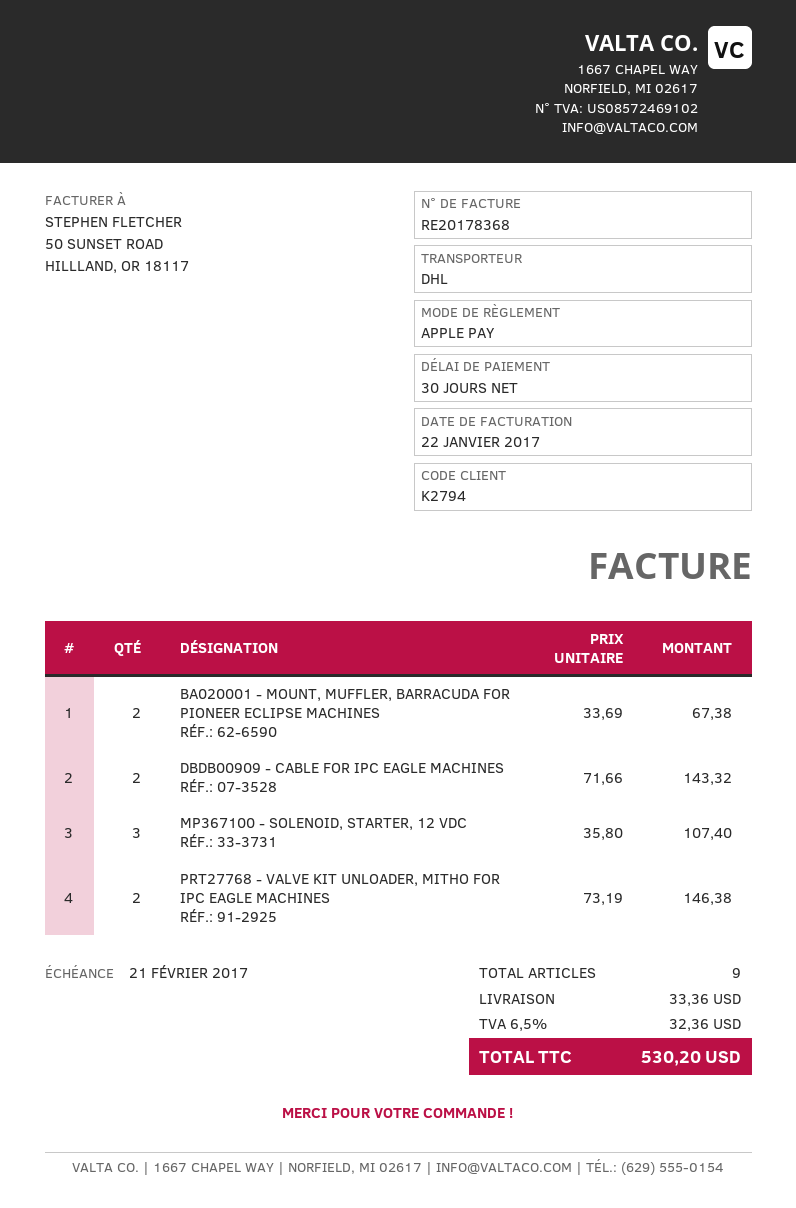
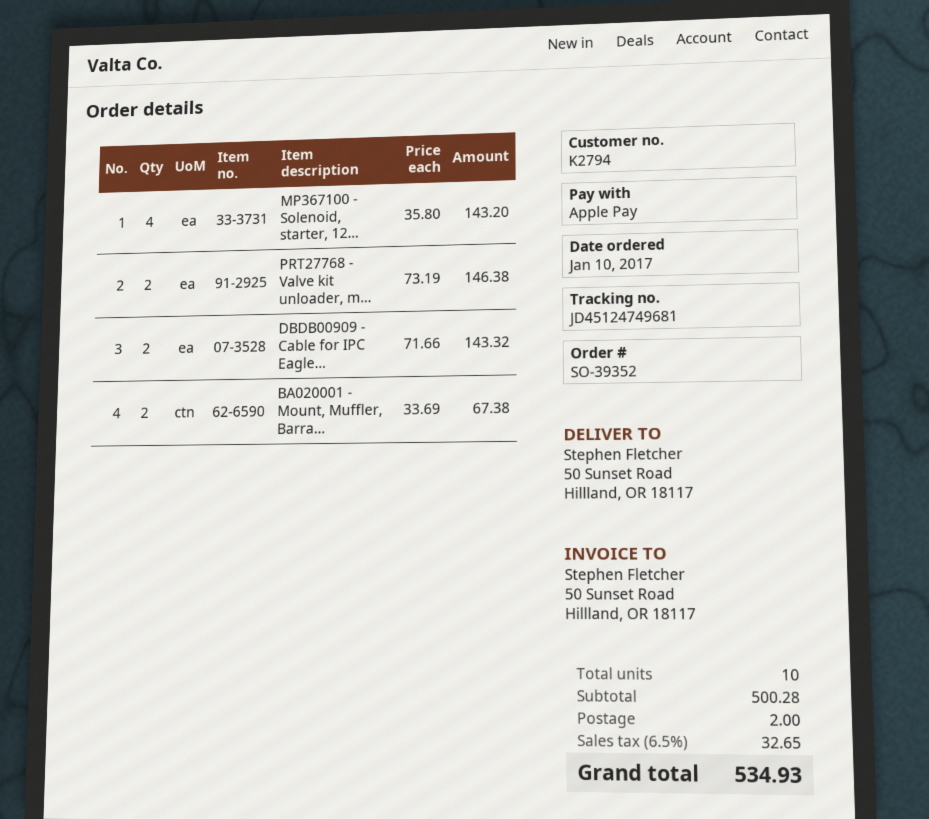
MP367100 - SOLENOID, STARTER, 12 VDC: 3 x 35.80 = 107.40 -> 4 x 35.80 = 143.20
total quantity: 9 -> 10
shipping: 33.36 -> 2.00
tax: 6.5% = 32.36 -> 6.5% = 32.65
total: 530.20 -> 534.93

